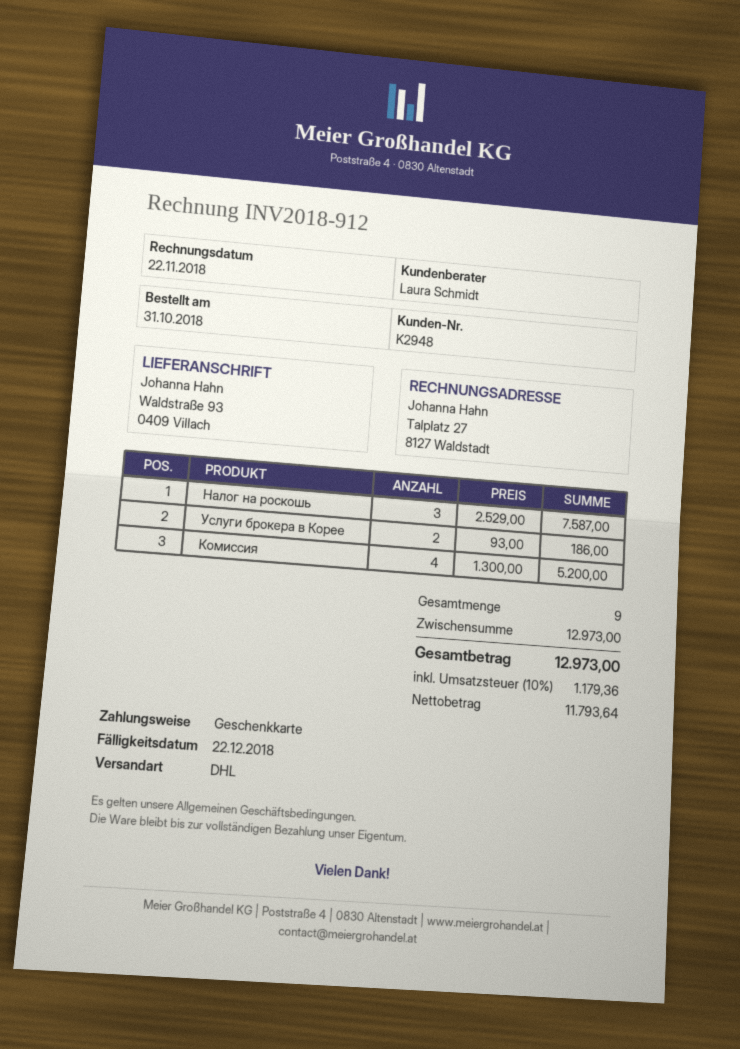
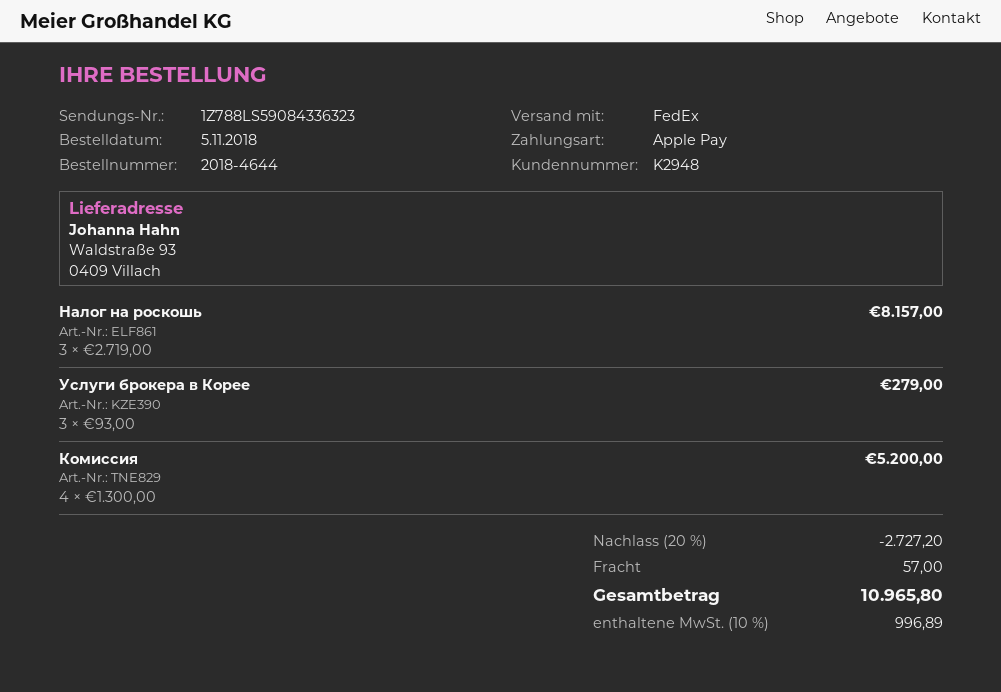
order date: 2018-10-31 -> 2018-11-05
payment method: gift card -> Apple Pay
shipping method: DHL -> FedEx
Налог на роскошь: 3 x 2529.00 = 7587.00 -> 3 x 2719.00 = 8157.00
Услуги брокера в Корее: 2 x 93.00 = 186.00 -> 3 x 93.00 = 279.00
discount: none -> 20% = 2727.20
shipping: none -> 57.00
tax: 10% = 1179.36 -> 10% = 996.89
total: 12973.00 -> 10965.80

